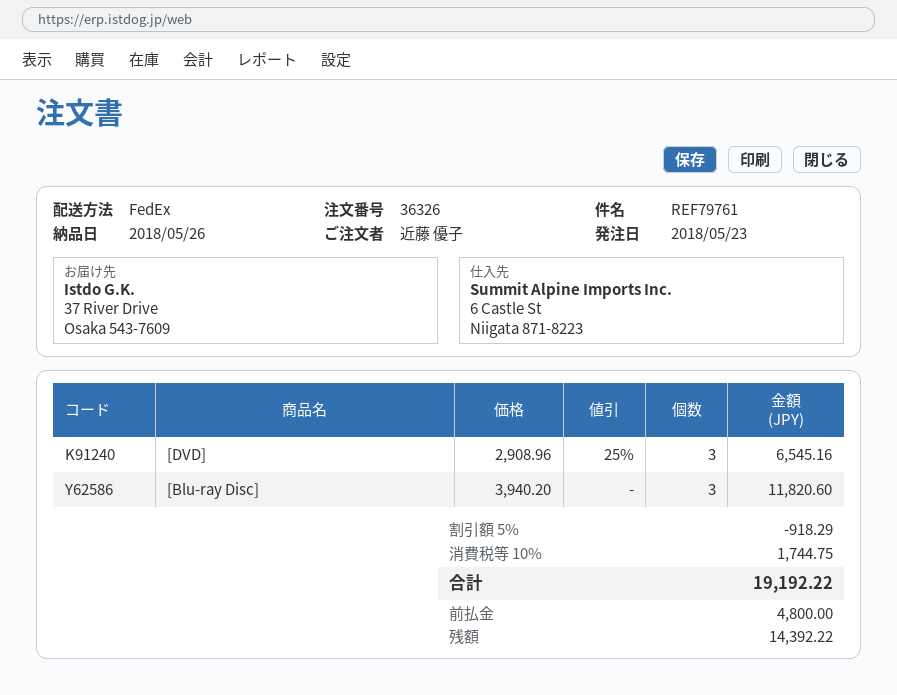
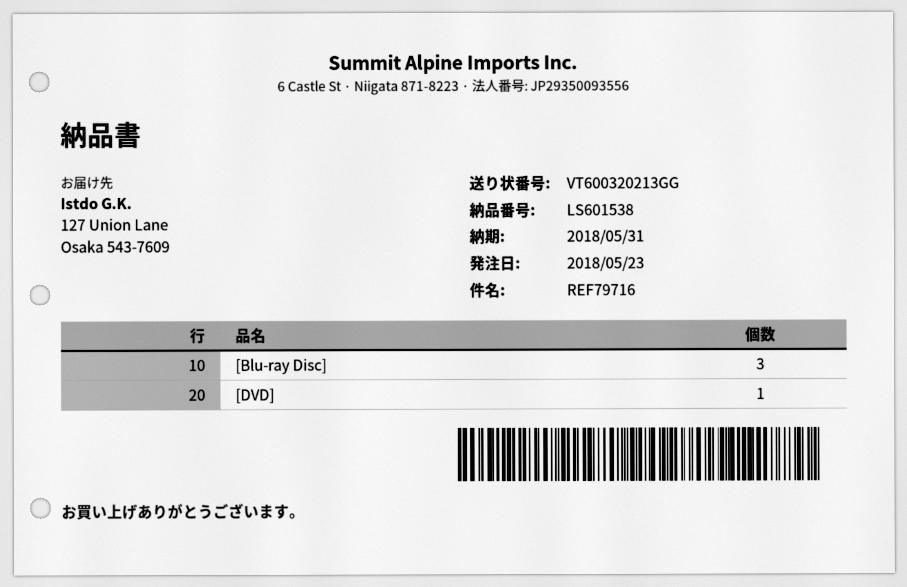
delivery date: 2018-05-26 -> 2018-05-31
reference: REF79761 -> REF79716
ship to: 37 River Drive, Osaka 543-7609 -> 127 Union Lane, Osaka 543-7609
[DVD]: 3 -> 1

